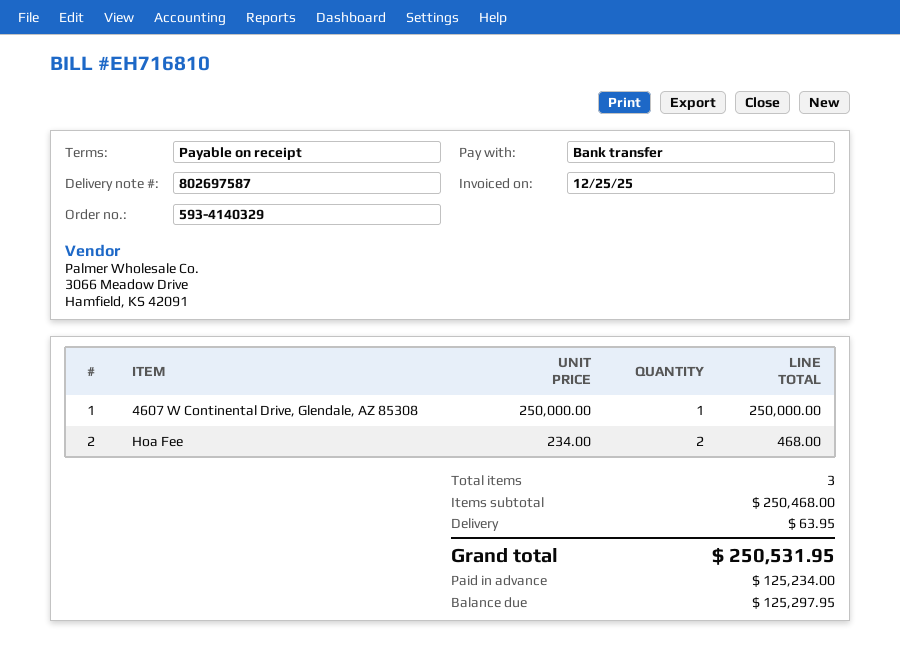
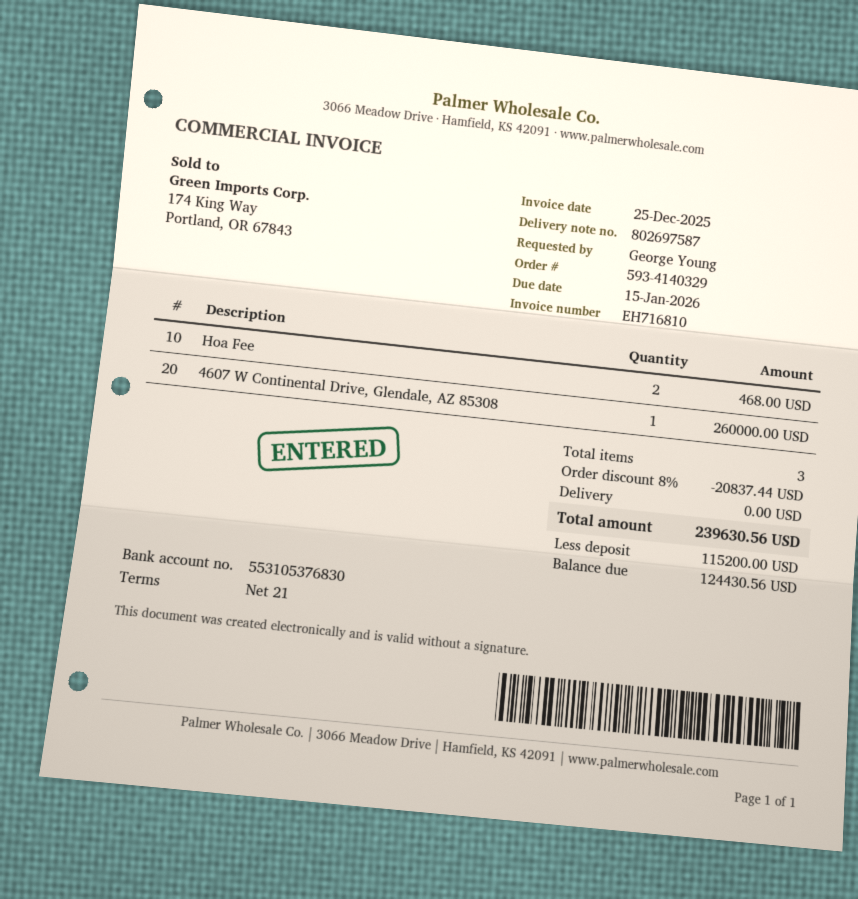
payment terms: on receipt -> 21 days
4607 W Continental Drive, Glendale, AZ 85308: 1 for 250000.00 -> 1 for 260000.00
discount: none -> 8% = 20837.44
shipping: 63.95 -> 0.00
total: 250531.95 -> 239630.56
deposit: 125234.00 -> 115200.00
balance: 125297.95 -> 124430.56

